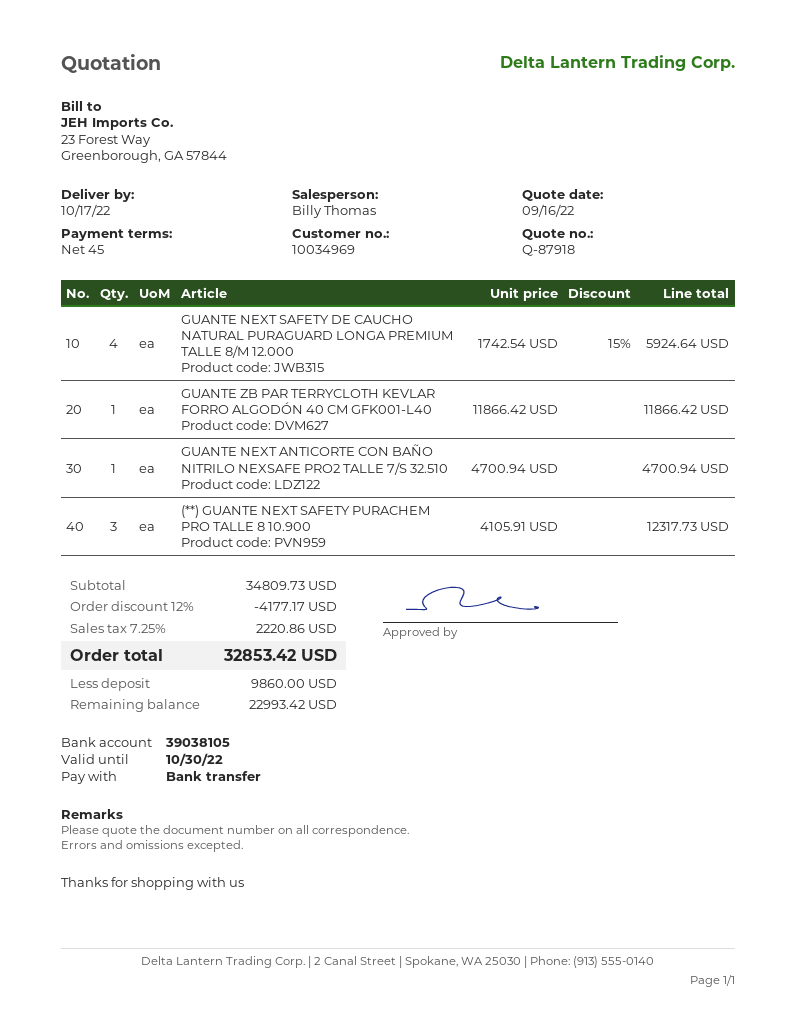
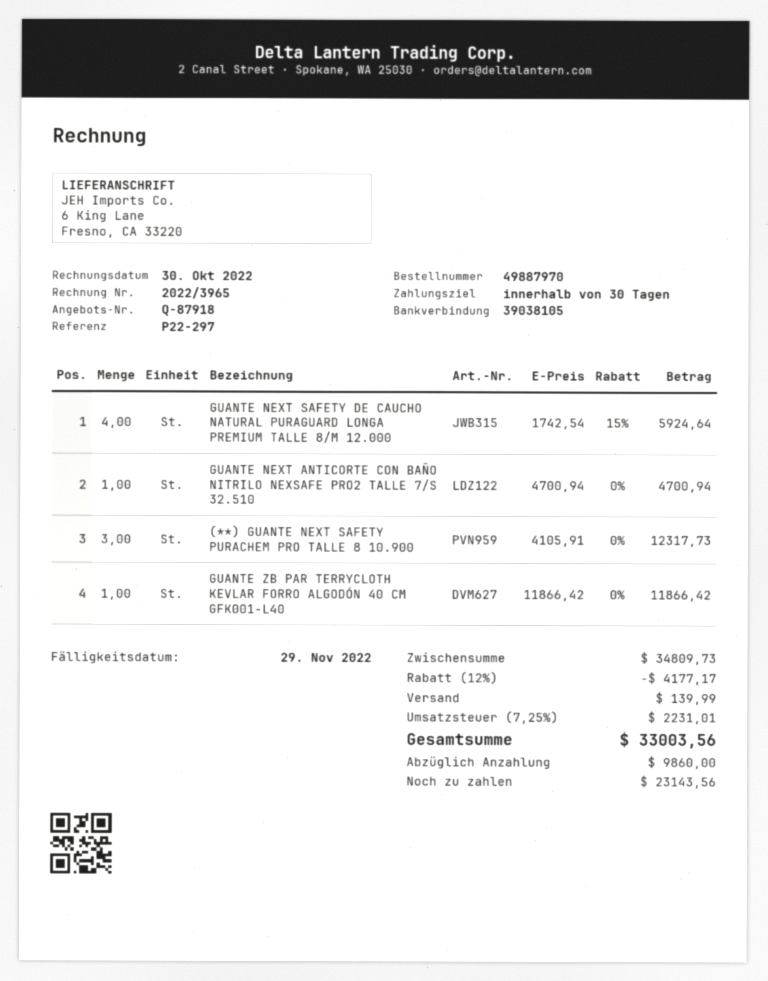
payment terms: 45 days -> 30 days
shipping: none -> 139.99
tax: 7.25% = 2220.86 -> 7.25% = 2231.01
total: 32853.42 -> 33003.56
balance: 22993.42 -> 23143.56

